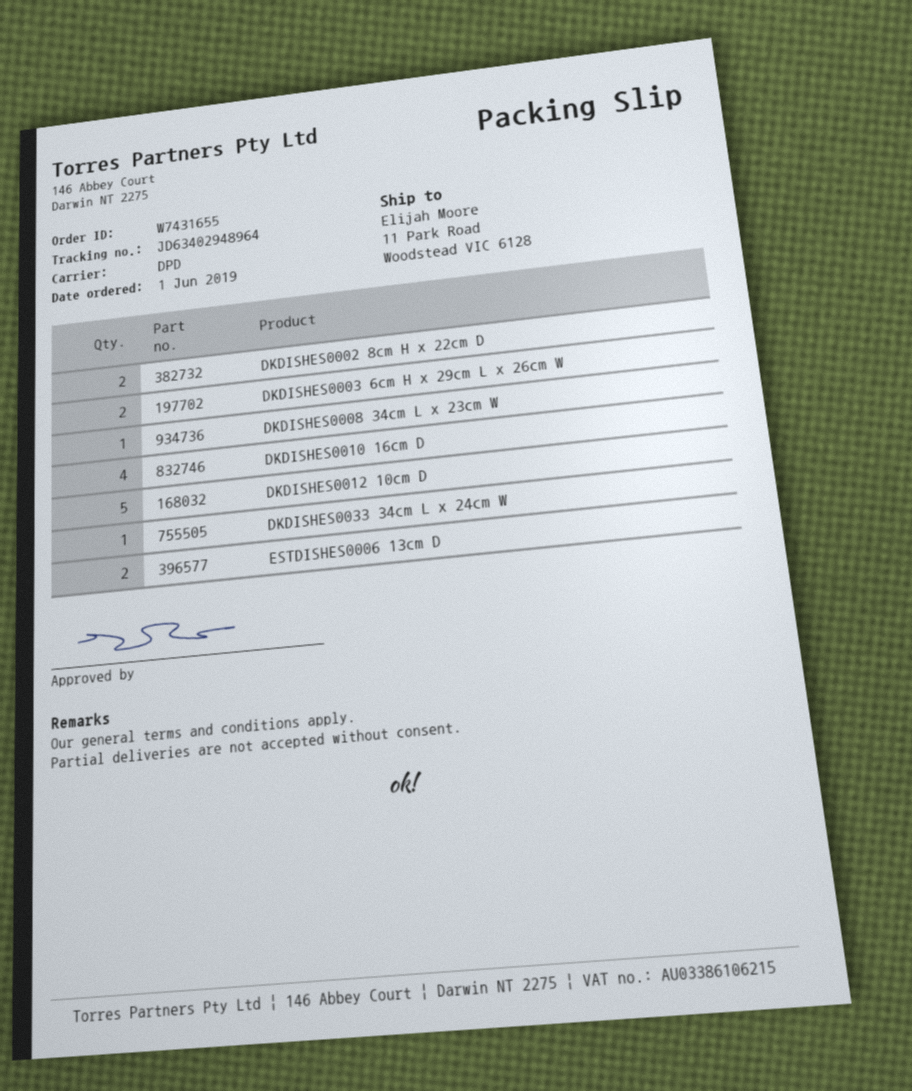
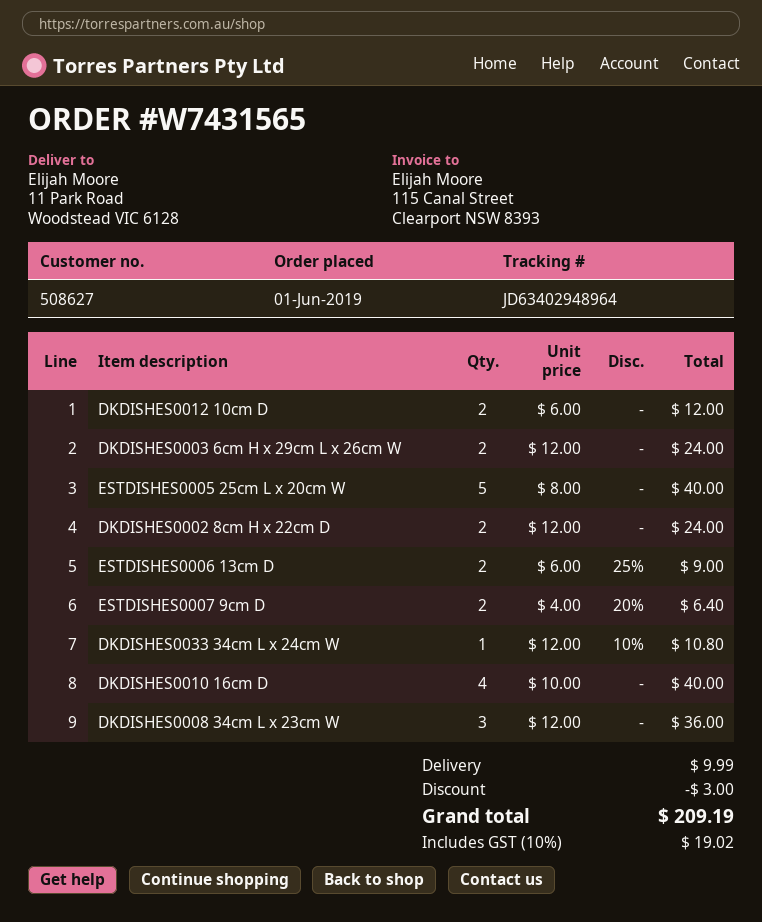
order number: W7431655 -> W7431565
DKDISHES0008 34cm L x 23cm W: 1 -> 3
DKDISHES0012 10cm D: 5 -> 2
ESTDISHES0005 25cm L x 20cm W: none -> 5
ESTDISHES0007 9cm D: none -> 2

